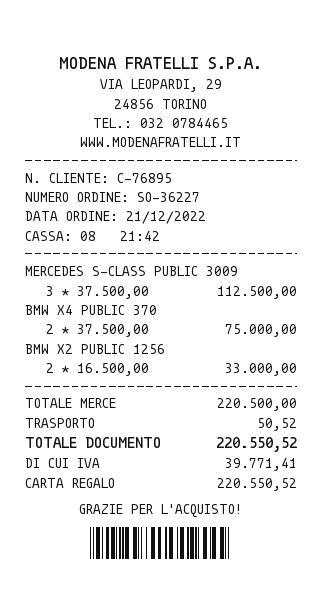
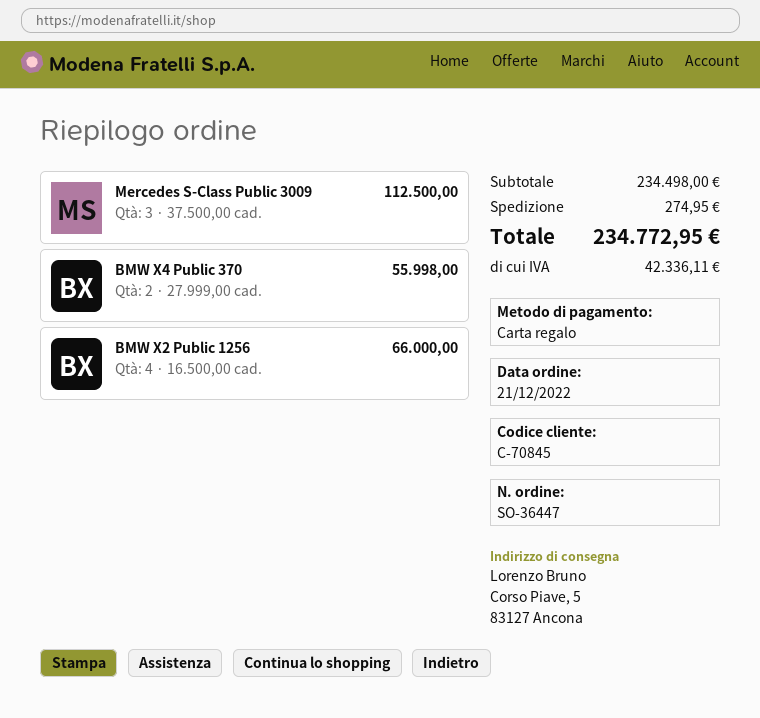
order number: SO-36227 -> SO-36447
customer number: C-76895 -> C-70845
BMW X4 PUBLIC 370: 2 x 37500.00 = 75000.00 -> 2 x 27999.00 = 55998.00
BMW X2 PUBLIC 1256: 2 x 16500.00 = 33000.00 -> 4 x 16500.00 = 66000.00
subtotal: 220500.00 -> 234498.00
shipping: 50.52 -> 274.95
tax: 39771.41 -> 42336.11
total: 220550.52 -> 234772.95

